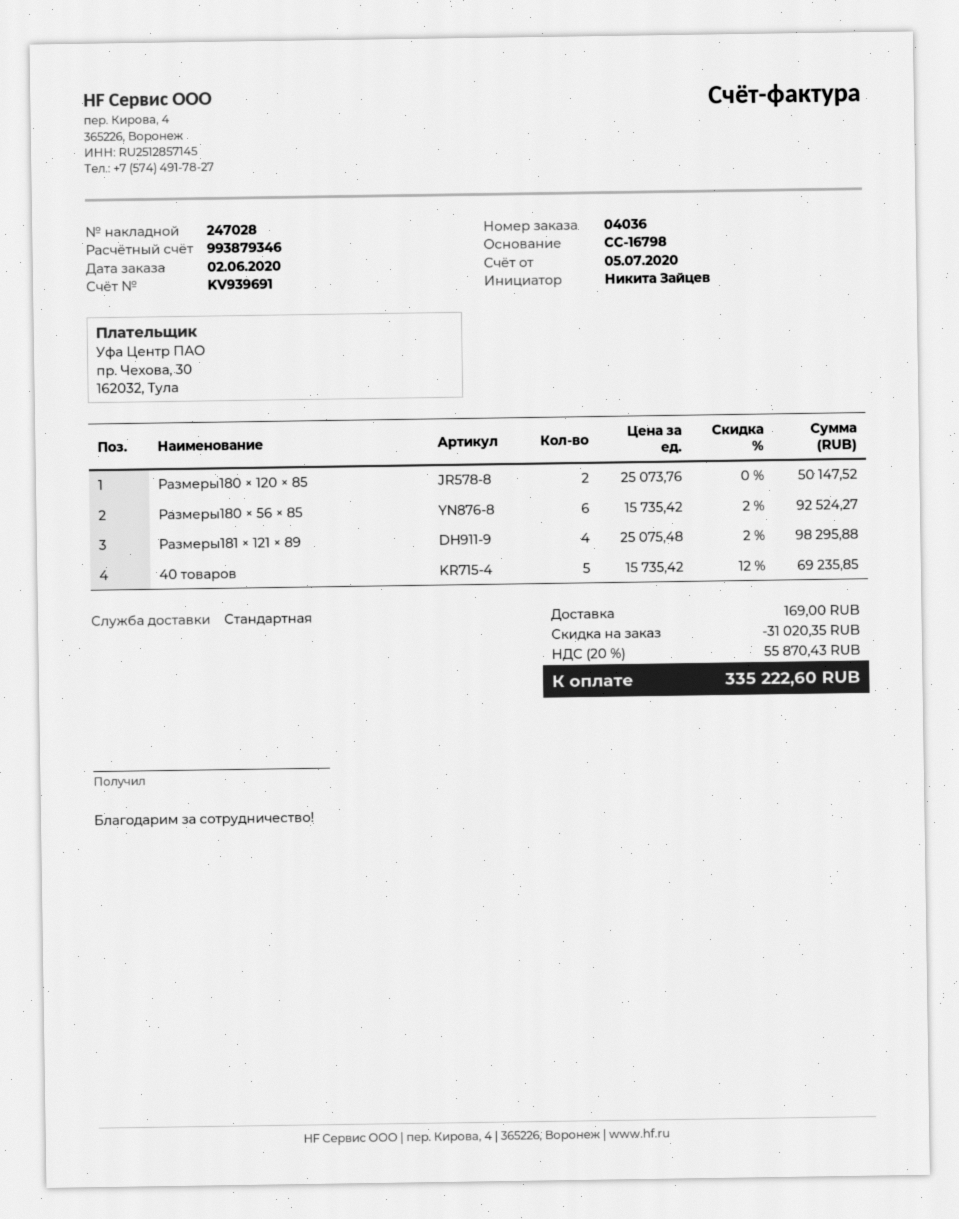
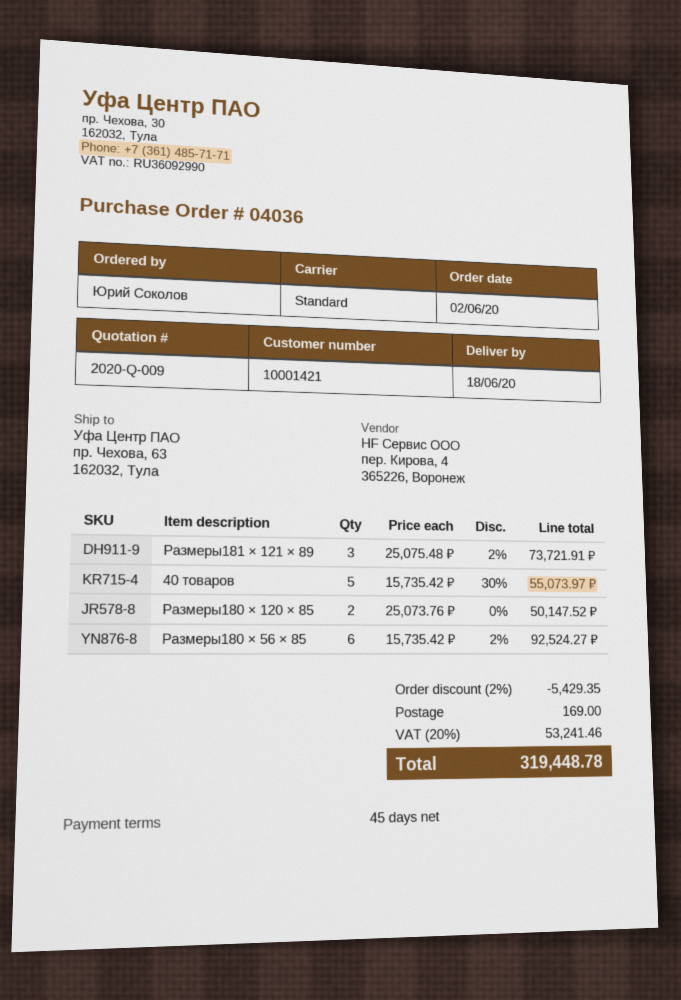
ordered by: Никита Зайцев -> Юрий Соколов
Размеры181 × 121 × 89: 4 x 25075.48 - 2% = 98295.88 -> 3 x 25075.48 - 2% = 73721.91
40 товаров: 5 x 15735.42 - 12% = 69235.85 -> 5 x 15735.42 - 30% = 55073.97
discount: 31020.35 -> 5429.35
tax: 20% = 55870.43 -> 20% = 53241.46
total: 335222.60 -> 319448.78

